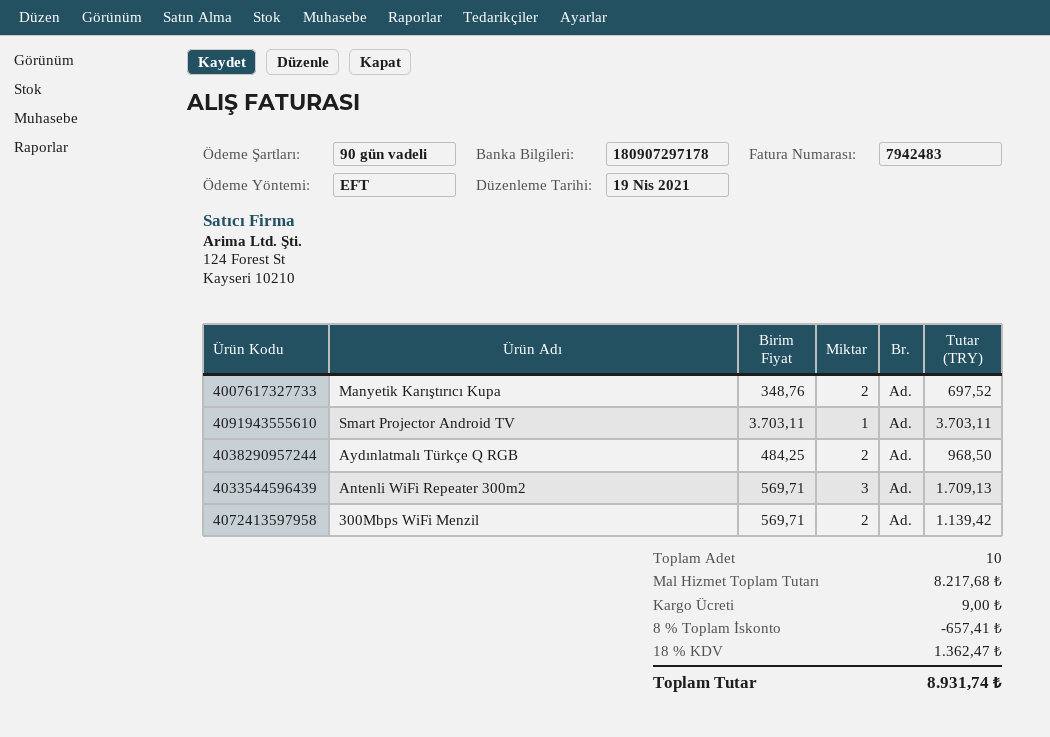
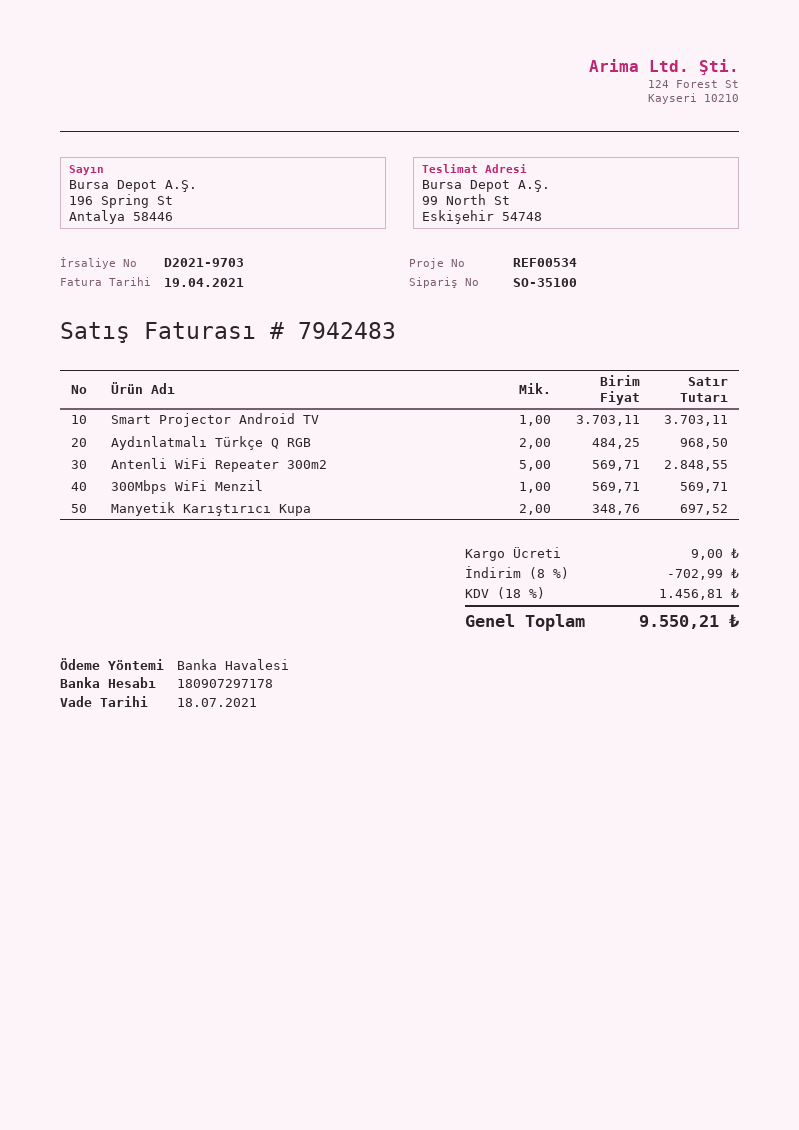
Antenli WiFi Repeater 300m2: 3 x 569.71 = 1709.13 -> 5 x 569.71 = 2848.55
300Mbps WiFi Menzil: 2 x 569.71 = 1139.42 -> 1 x 569.71 = 569.71
discount: 8% = 657.41 -> 8% = 702.99
tax: 18% = 1362.47 -> 18% = 1456.81
total: 8931.74 -> 9550.21

